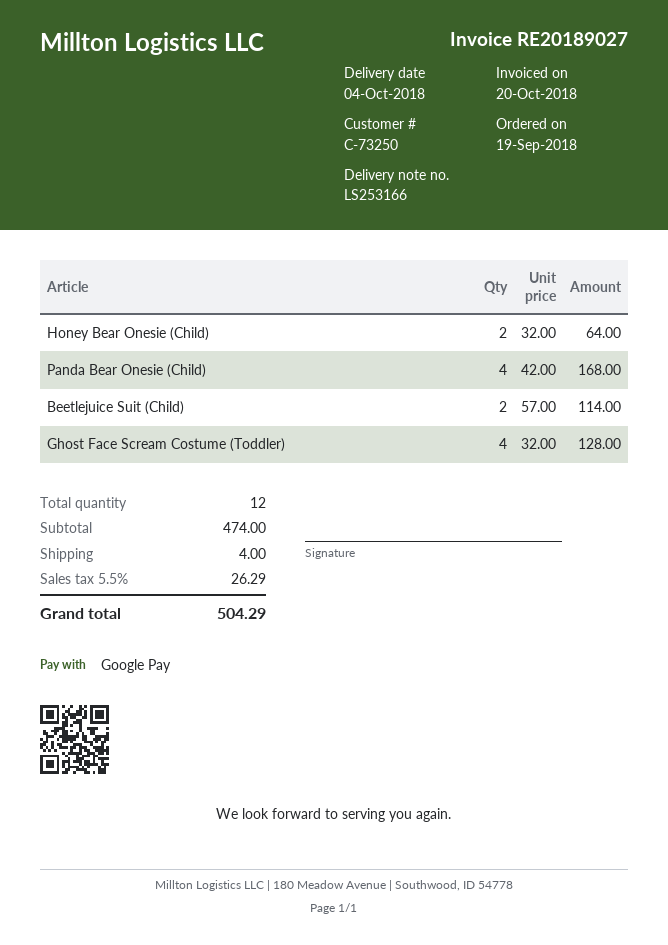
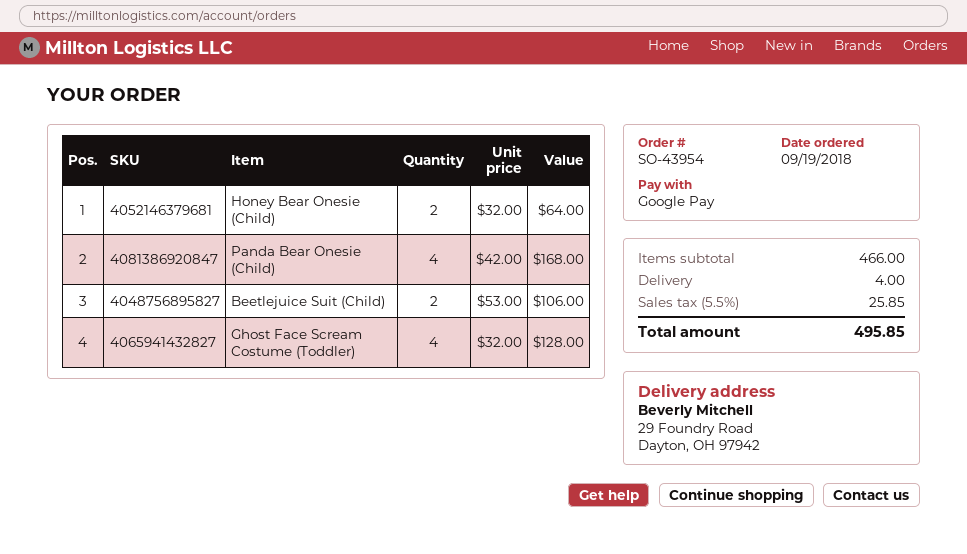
Beetlejuice Suit (Child): 2 x 57.00 = 114.00 -> 2 x 53.00 = 106.00
subtotal: 474.00 -> 466.00
tax: 5.5% = 26.29 -> 5.5% = 25.85
total: 504.29 -> 495.85

